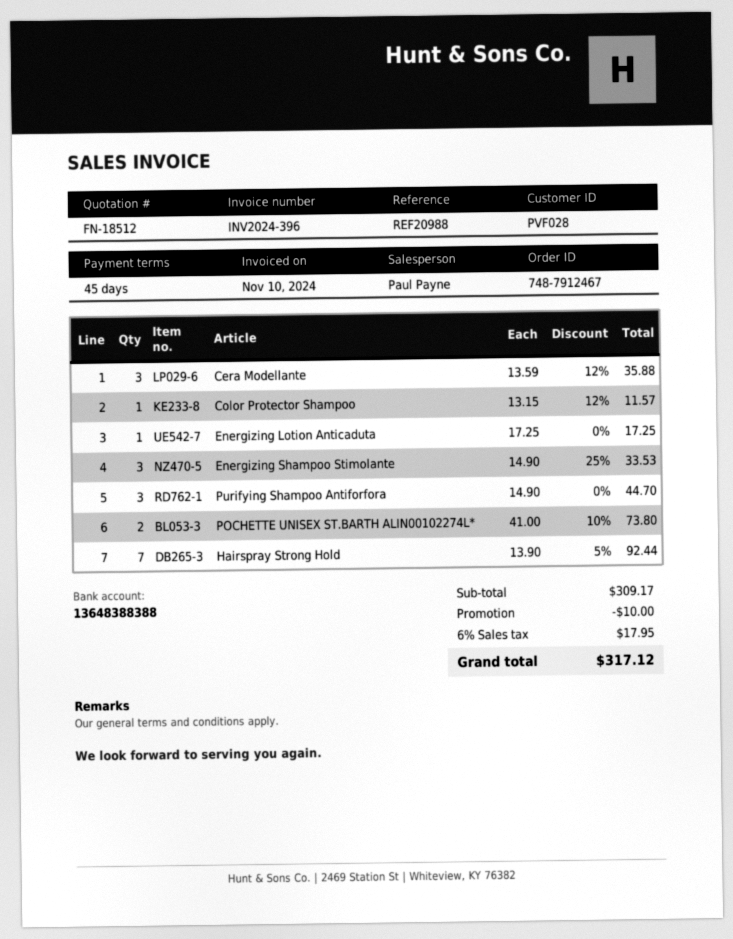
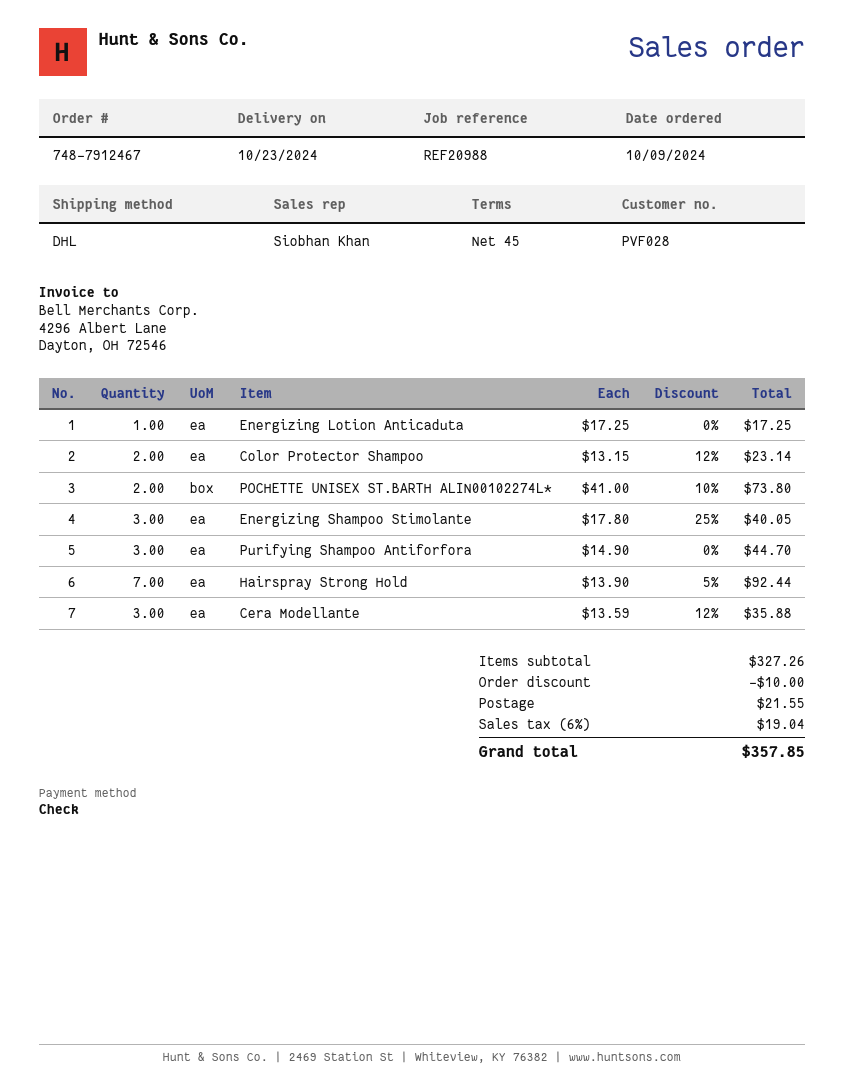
sales rep: Paul Payne -> Siobhan Khan
Color Protector Shampoo: 1 x 13.15 - 12% = 11.57 -> 2 x 13.15 - 12% = 23.14
Energizing Shampoo Stimolante: 3 x 14.90 - 25% = 33.53 -> 3 x 17.80 - 25% = 40.05
subtotal: 309.17 -> 327.26
shipping: none -> 21.55
tax: 6% = 17.95 -> 6% = 19.04
total: 317.12 -> 357.85

